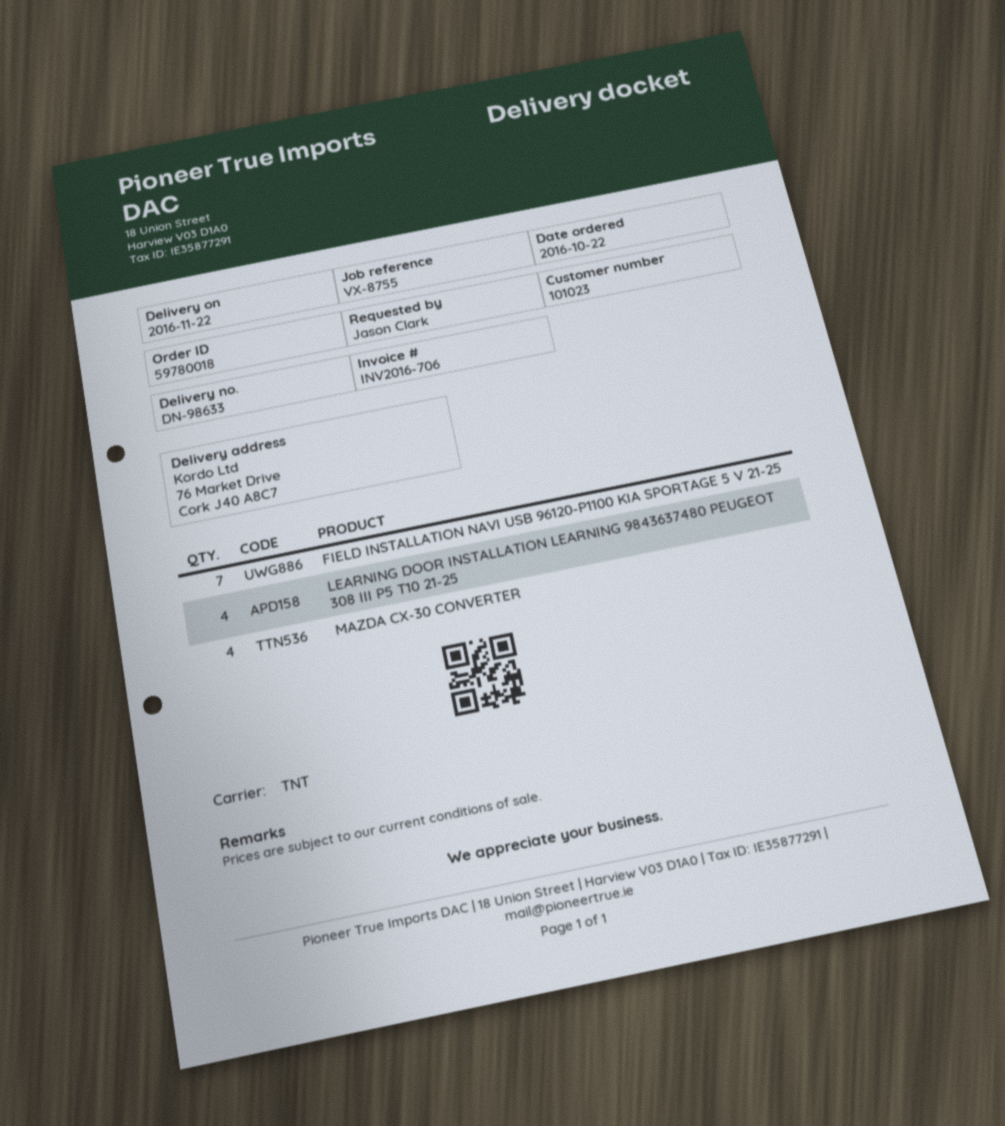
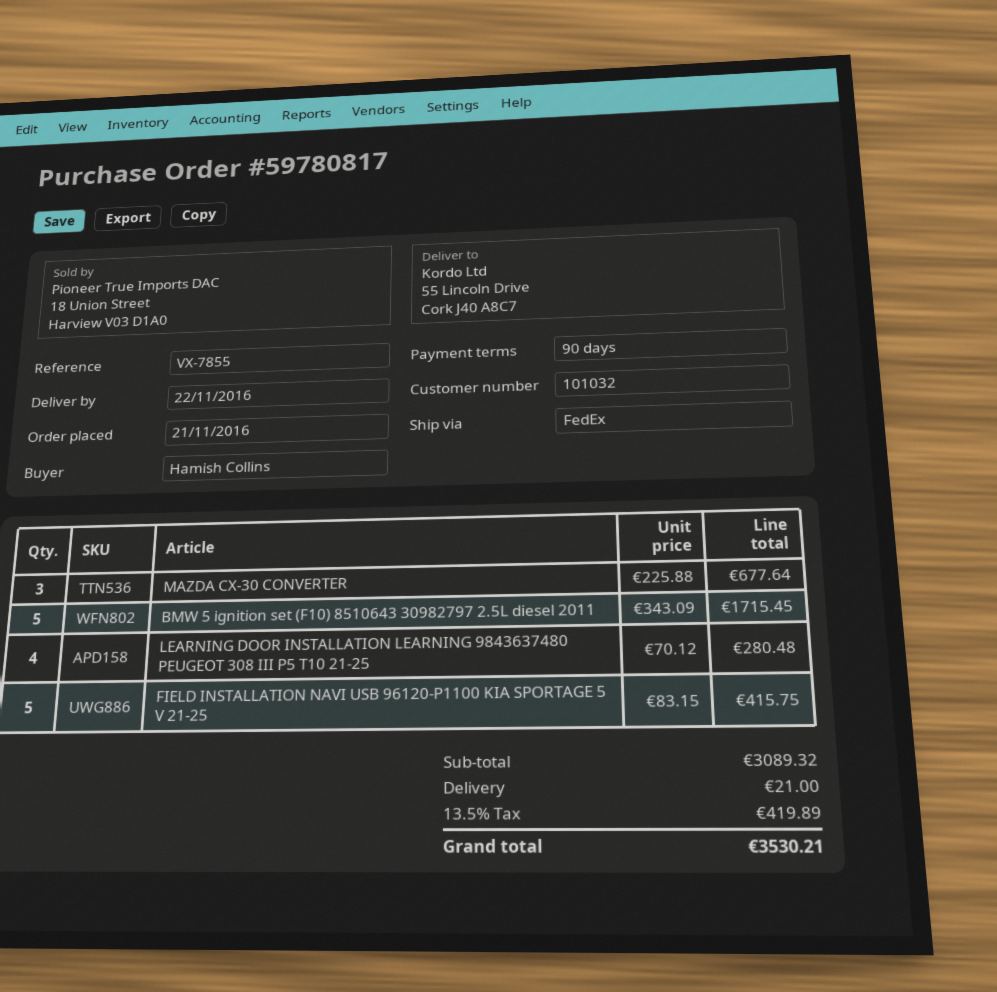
order number: 59780018 -> 59780817
order date: 2016-10-22 -> 2016-11-21
customer number: 101023 -> 101032
reference: VX-8755 -> VX-7855
ordered by: Jason Clark -> Hamish Collins
shipping method: TNT -> FedEx
ship to: 76 Market Drive, Cork J40 A8C7 -> 55 Lincoln Drive, Cork J40 A8C7
FIELD INSTALLATION NAVI USB 96120-P1100 KIA SPORTAGE 5 V 21-25: 7 -> 5
MAZDA CX-30 CONVERTER: 4 -> 3
BMW 5 ignition set (F10) 8510643 30982797 2.5L diesel 2011: none -> 5

